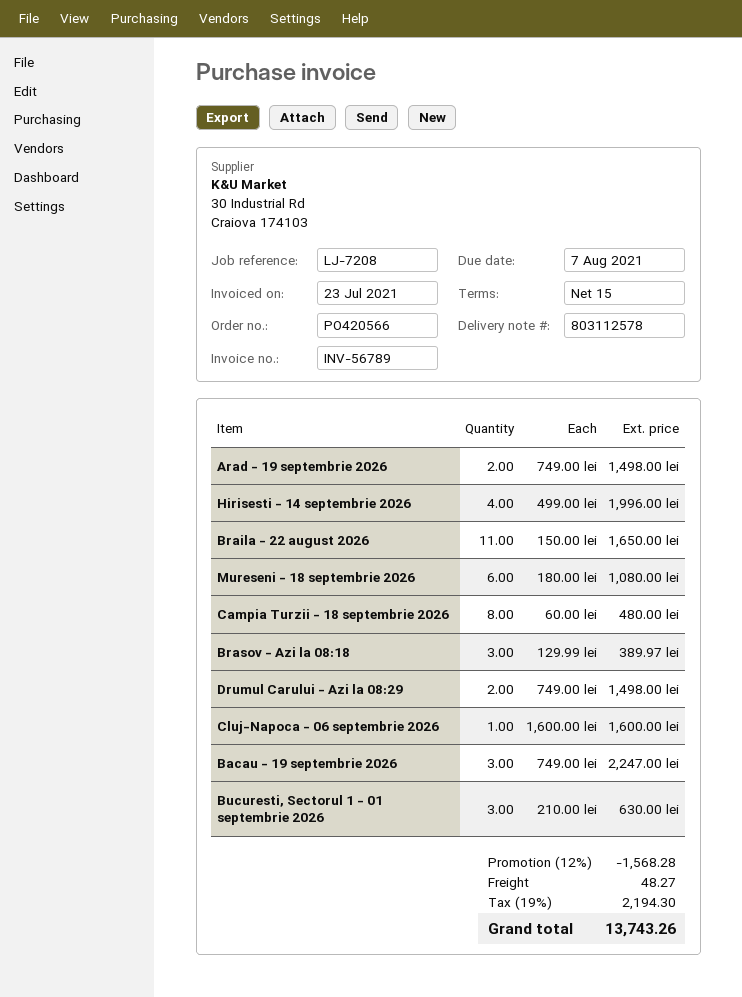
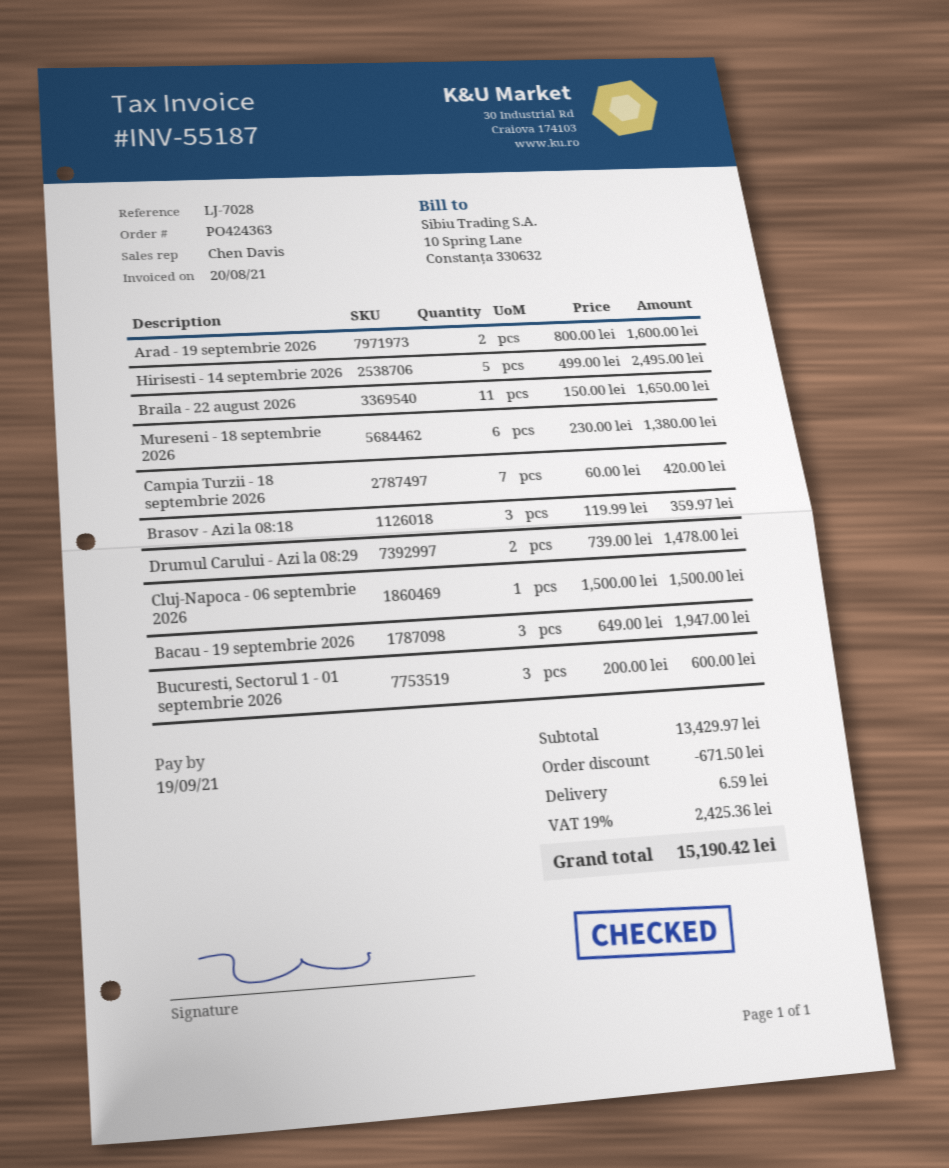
order number: PO420566 -> PO424363
invoice number: INV-56789 -> INV-55187
invoice date: 2021-07-23 -> 2021-08-20
due date: 2021-08-07 -> 2021-09-19
reference: LJ-7208 -> LJ-7028
Arad - 19 septembrie 2026: 2 x 749.00 = 1498.00 -> 2 x 800.00 = 1600.00
Hirisesti - 14 septembrie 2026: 4 x 499.00 = 1996.00 -> 5 x 499.00 = 2495.00
Mureseni - 18 septembrie 2026: 6 x 180.00 = 1080.00 -> 6 x 230.00 = 1380.00
Campia Turzii - 18 septembrie 2026: 8 x 60.00 = 480.00 -> 7 x 60.00 = 420.00
Brasov - Azi la 08:18: 3 x 129.99 = 389.97 -> 3 x 119.99 = 359.97
Drumul Carului - Azi la 08:29: 2 x 749.00 = 1498.00 -> 2 x 739.00 = 1478.00
Cluj-Napoca - 06 septembrie 2026: 1 x 1600.00 = 1600.00 -> 1 x 1500.00 = 1500.00
Bacau - 19 septembrie 2026: 3 x 749.00 = 2247.00 -> 3 x 649.00 = 1947.00
Bucuresti, Sectorul 1 - 01 septembrie 2026: 3 x 210.00 = 630.00 -> 3 x 200.00 = 600.00
discount: 1568.28 -> 671.50
shipping: 48.27 -> 6.59
tax: 19% = 2194.30 -> 19% = 2425.36
total: 13743.26 -> 15190.42

